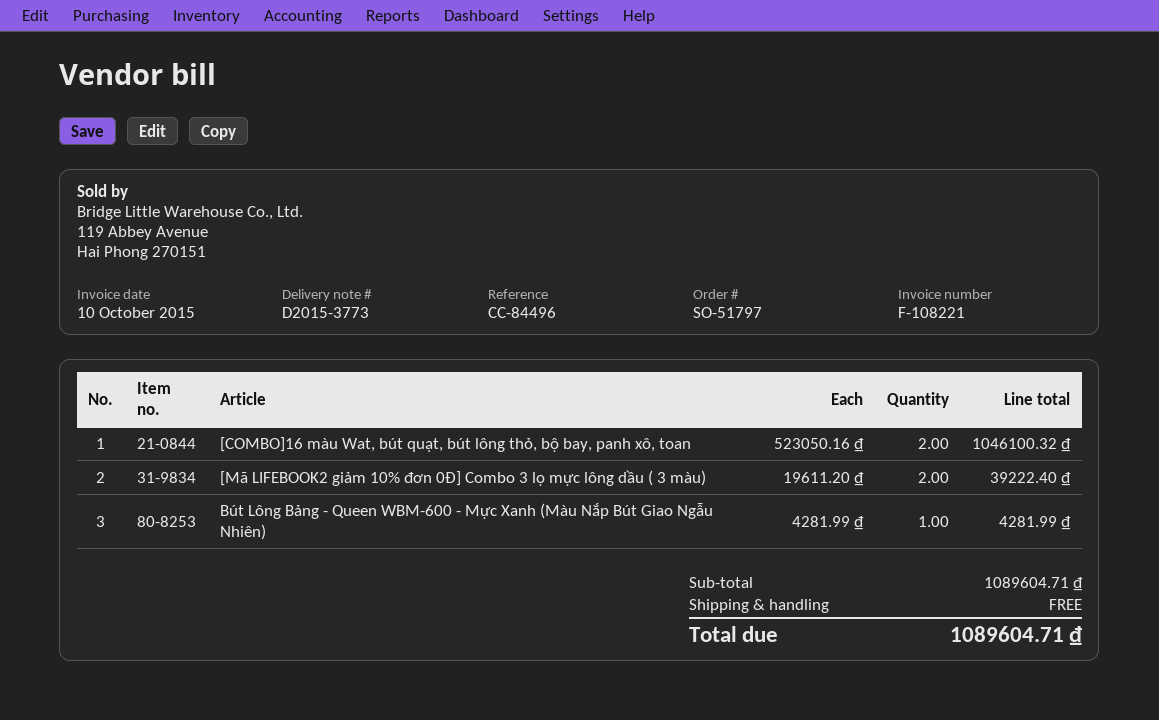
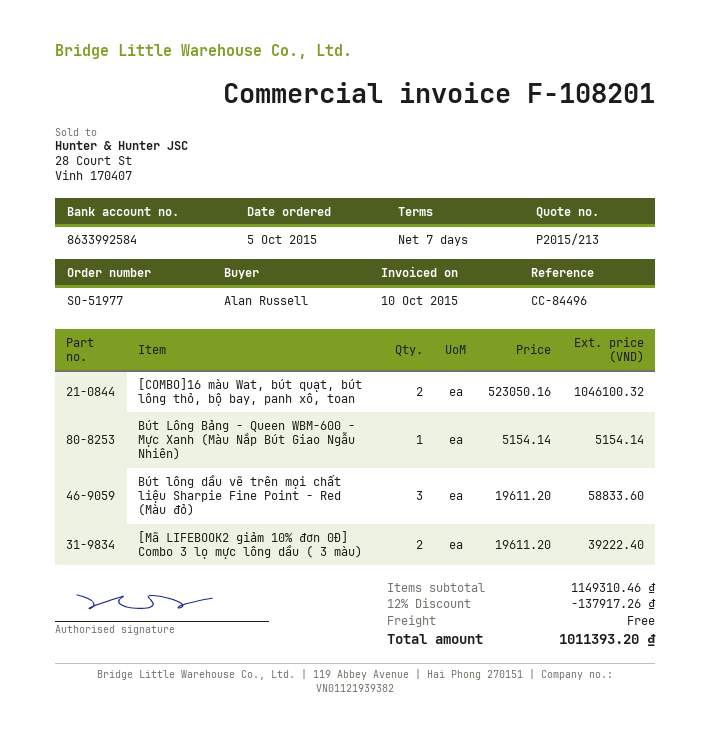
order number: SO-51797 -> SO-51977
invoice number: F-108221 -> F-108201
Bút Lông Bảng - Queen WBM-600 - Mực Xanh (Màu Nắp Bút Giao Ngẫu Nhiên): 1 x 4281.99 = 4281.99 -> 1 x 5154.14 = 5154.14
Bút lông dầu vẽ trên mọi chất liệu Sharpie Fine Point - Red (Màu đỏ): none -> 3 x 19611.20 = 58833.60
subtotal: 1089604.71 -> 1149310.46
discount: none -> 12% = 137917.26
total: 1089604.71 -> 1011393.20

